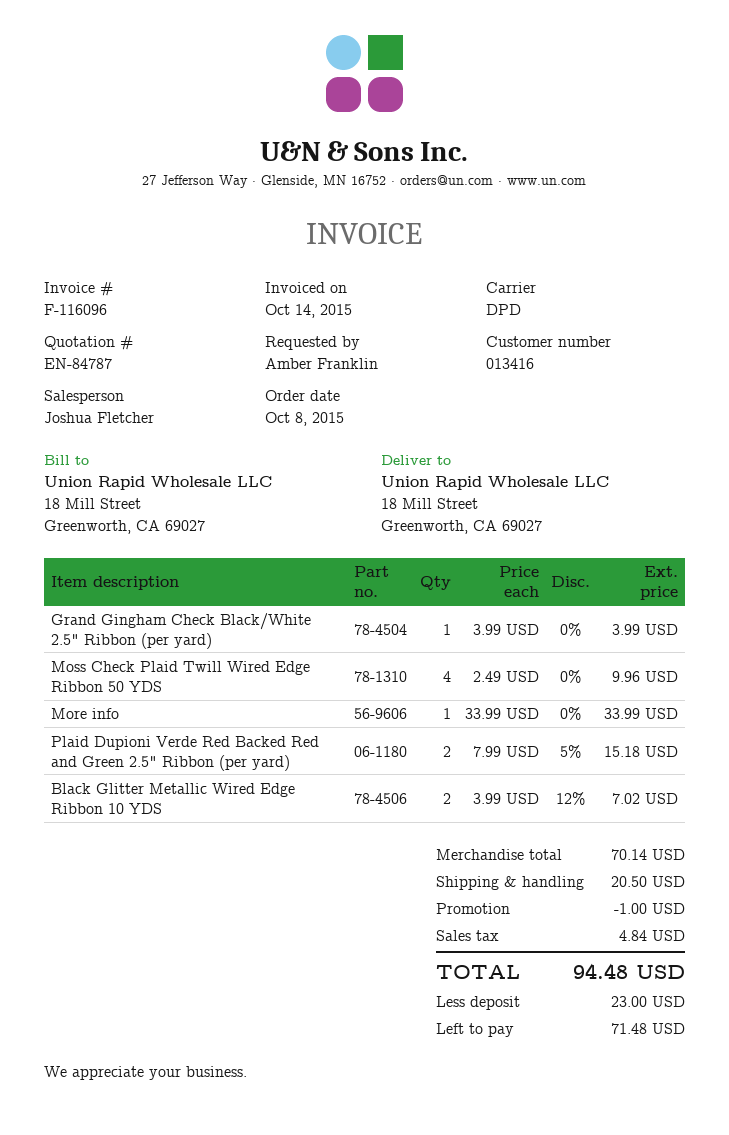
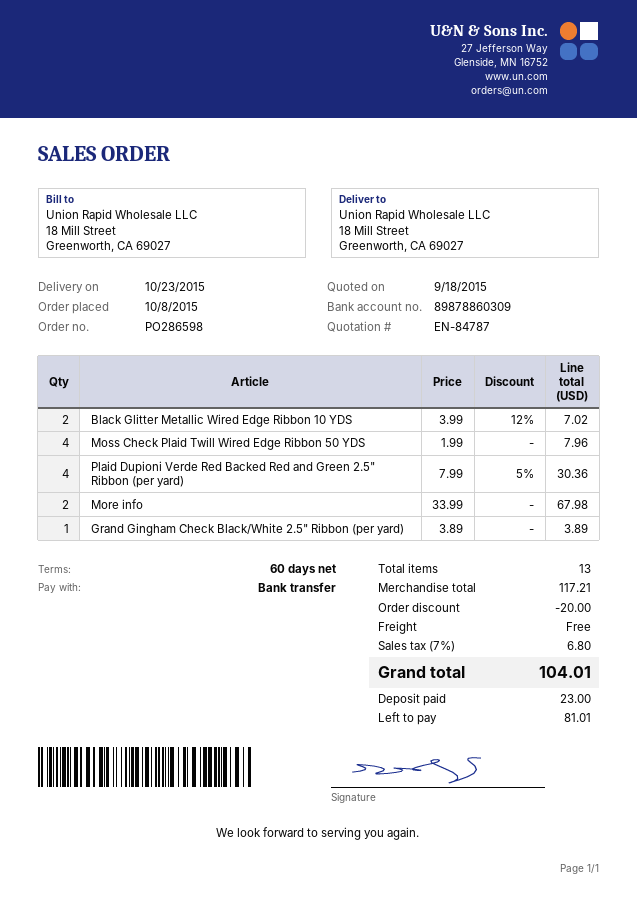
Grand Gingham Check Black/White 2.5" Ribbon (per yard): 1 x 3.99 = 3.99 -> 1 x 3.89 = 3.89
Moss Check Plaid Twill Wired Edge Ribbon 50 YDS: 4 x 2.49 = 9.96 -> 4 x 1.99 = 7.96
More info: 1 x 33.99 = 33.99 -> 2 x 33.99 = 67.98
Plaid Dupioni Verde Red Backed Red and Green 2.5" Ribbon (per yard): 2 x 7.99 - 5% = 15.18 -> 4 x 7.99 - 5% = 30.36
subtotal: 70.14 -> 117.21
discount: 1.00 -> 20.00
shipping: 20.50 -> 0.00
tax: 4.84 -> 6.80
total: 94.48 -> 104.01
balance: 71.48 -> 81.01

